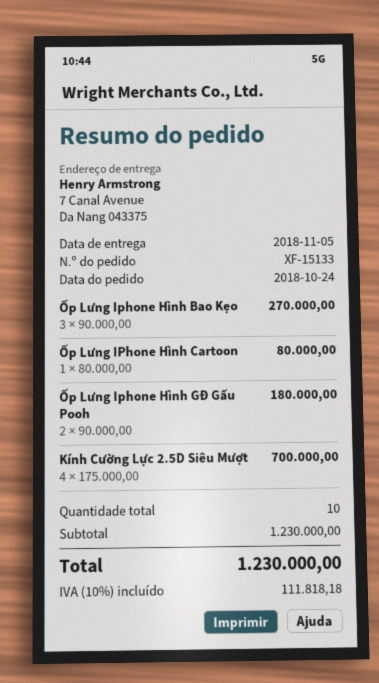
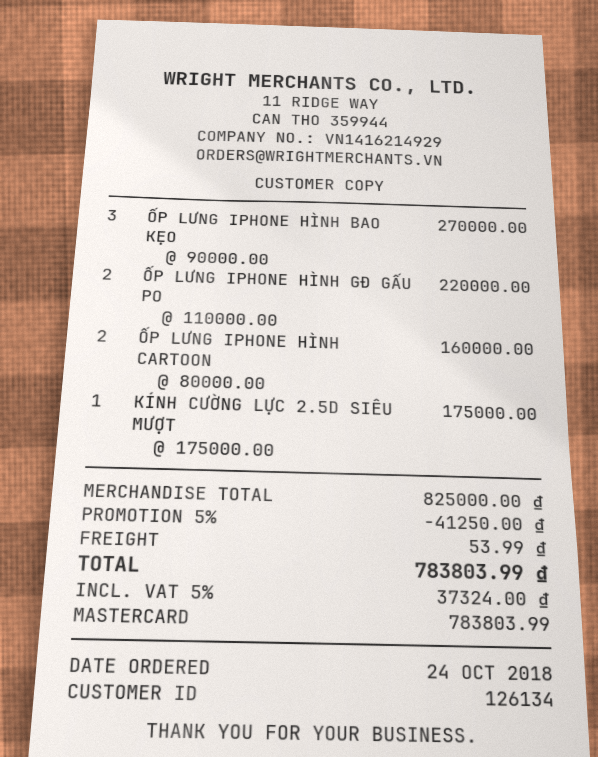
Ốp Lưng IPhone Hình Cartoon: 1 x 80000.00 = 80000.00 -> 2 x 80000.00 = 160000.00
Ốp Lưng Iphone Hình GĐ Gấu Pooh: 2 x 90000.00 = 180000.00 -> 2 x 110000.00 = 220000.00
Kính Cường Lực 2.5D Siêu Mượt: 4 x 175000.00 = 700000.00 -> 1 x 175000.00 = 175000.00
subtotal: 1230000.00 -> 825000.00
discount: none -> 5% = 41250.00
shipping: none -> 53.99
tax: 10% = 111818.18 -> 5% = 37324.00
total: 1230000.00 -> 783803.99

